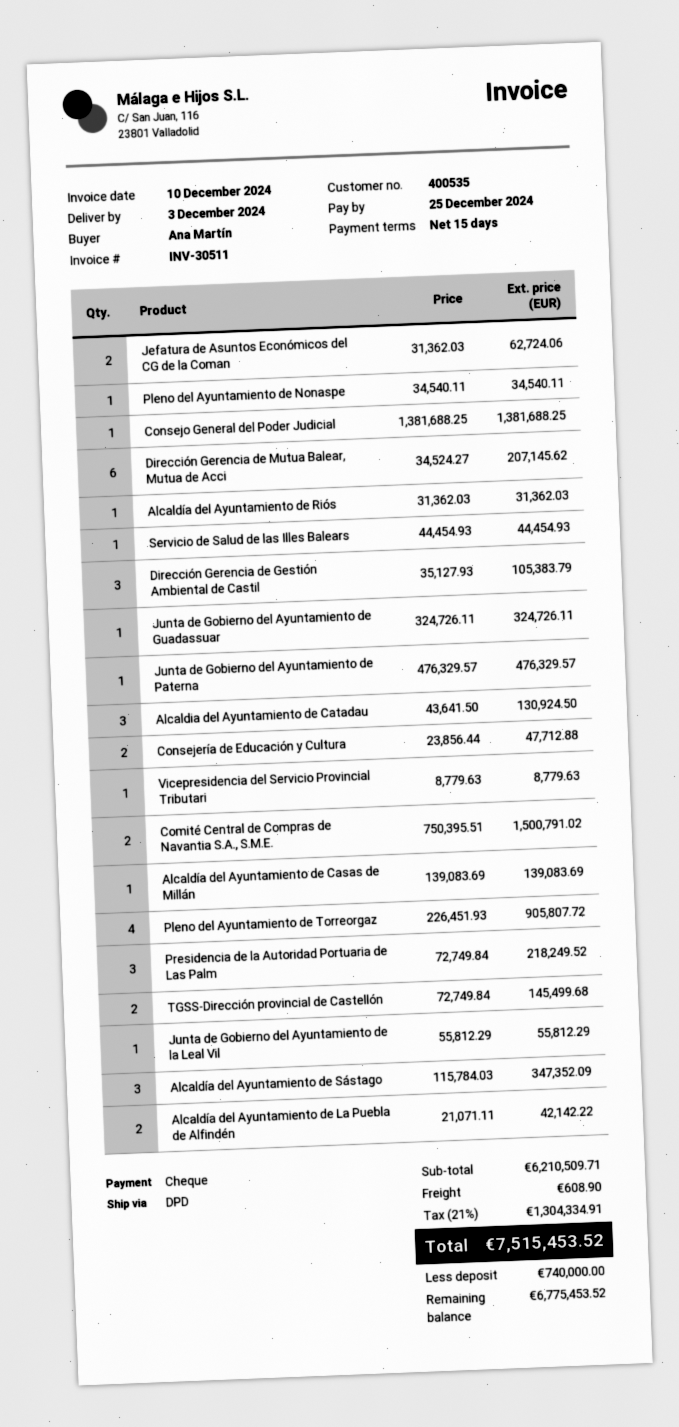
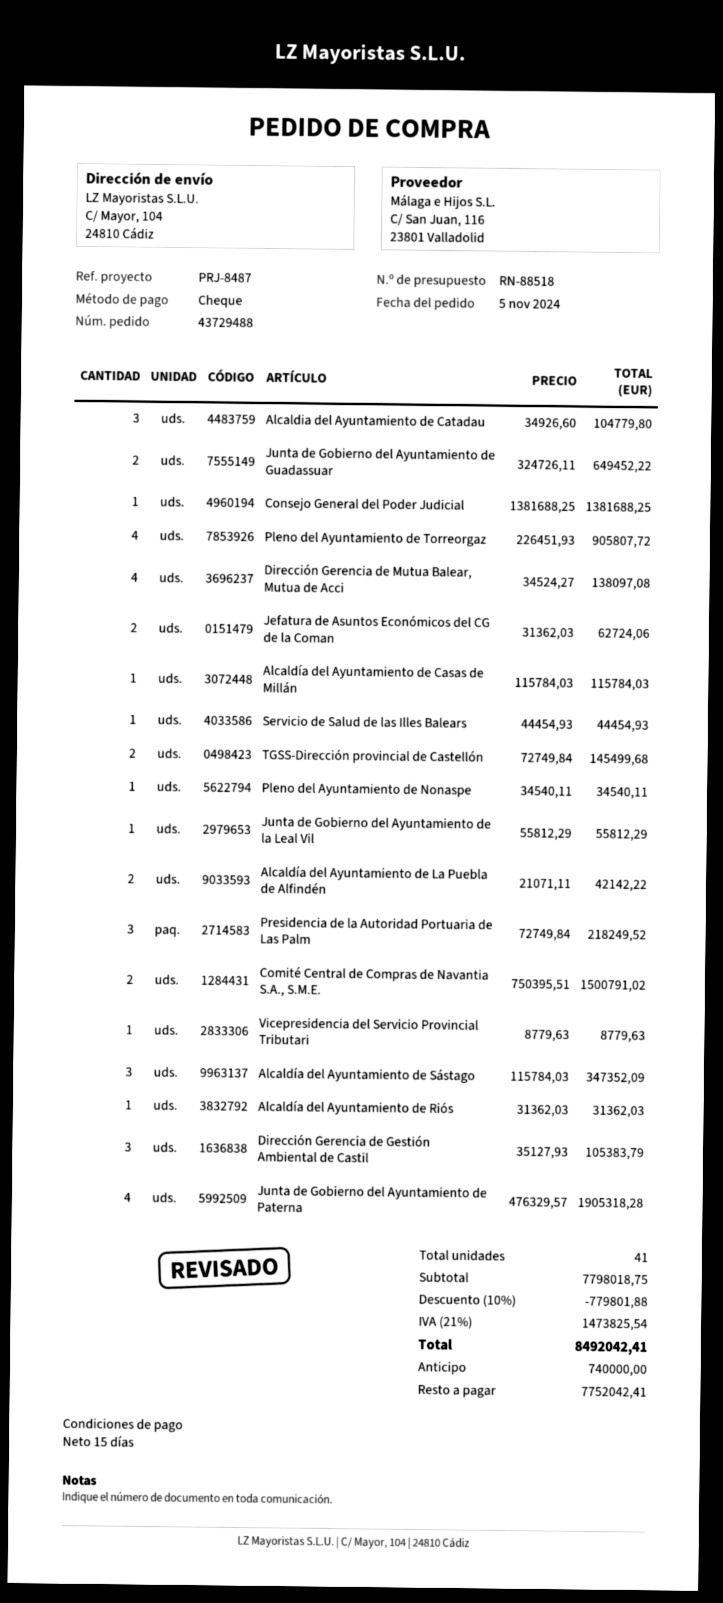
Dirección Gerencia de Mutua Balear, Mutua de Acci: 6 x 34524.27 = 207145.62 -> 4 x 34524.27 = 138097.08
Junta de Gobierno del Ayuntamiento de Guadassuar: 1 x 324726.11 = 324726.11 -> 2 x 324726.11 = 649452.22
Junta de Gobierno del Ayuntamiento de Paterna: 1 x 476329.57 = 476329.57 -> 4 x 476329.57 = 1905318.28
Alcaldia del Ayuntamiento de Catadau: 3 x 43641.50 = 130924.50 -> 3 x 34926.60 = 104779.80
Consejería de Educación y Cultura: 2 x 23856.44 = 47712.88 -> none
Alcaldía del Ayuntamiento de Casas de Millán: 1 x 139083.69 = 139083.69 -> 1 x 115784.03 = 115784.03
subtotal: 6210509.71 -> 7798018.75
discount: none -> 10% = 779801.88
shipping: 608.90 -> none
tax: 21% = 1304334.91 -> 21% = 1473825.54
total: 7515453.52 -> 8492042.41
balance: 6775453.52 -> 7752042.41

